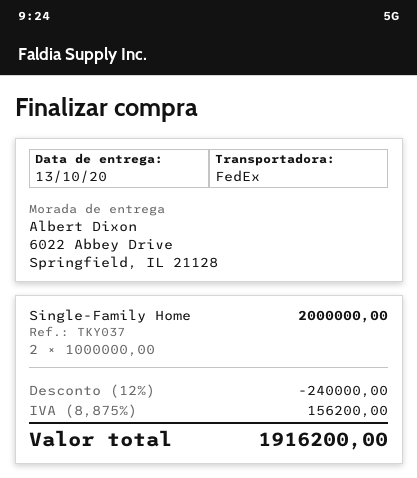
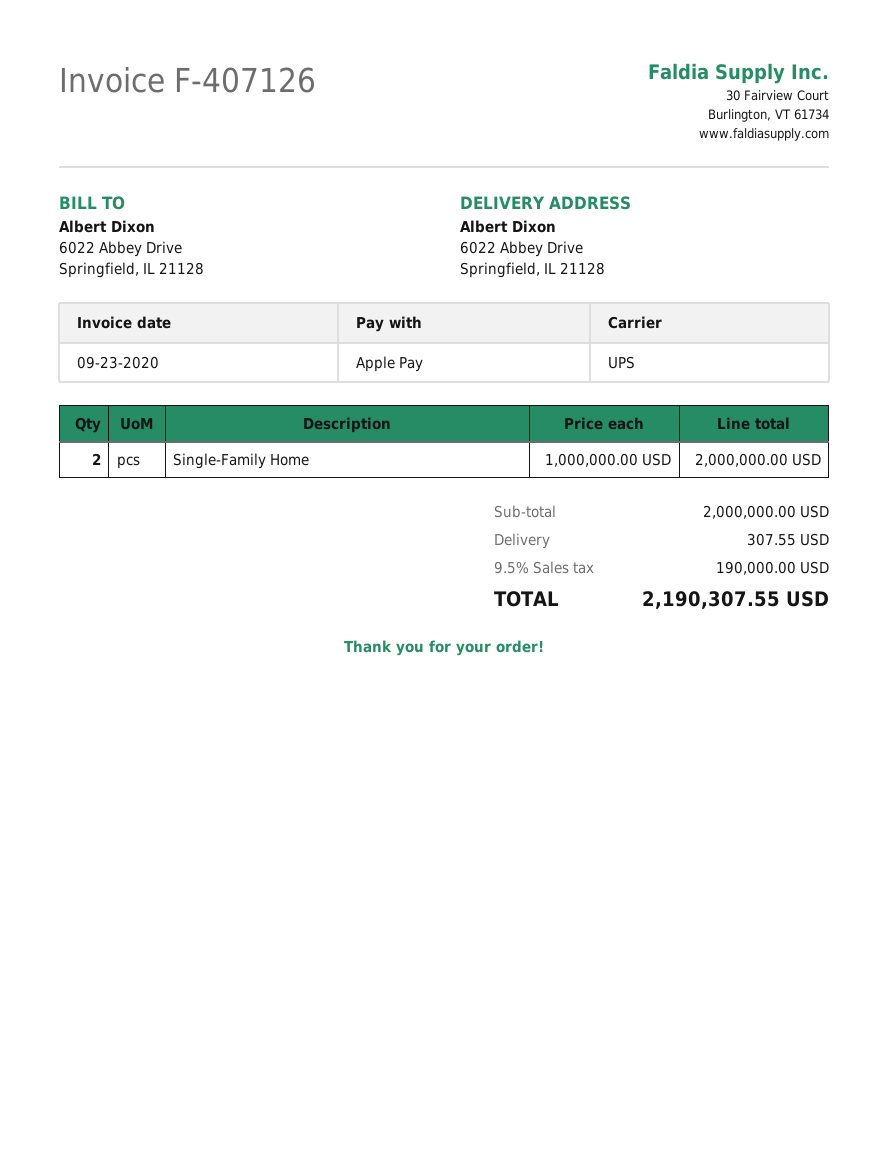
shipping method: FedEx -> UPS
discount: 12% = 240000.00 -> none
shipping: none -> 307.55
tax: 8.875% = 156200.00 -> 9.5% = 190000.00
total: 1916200.00 -> 2190307.55

